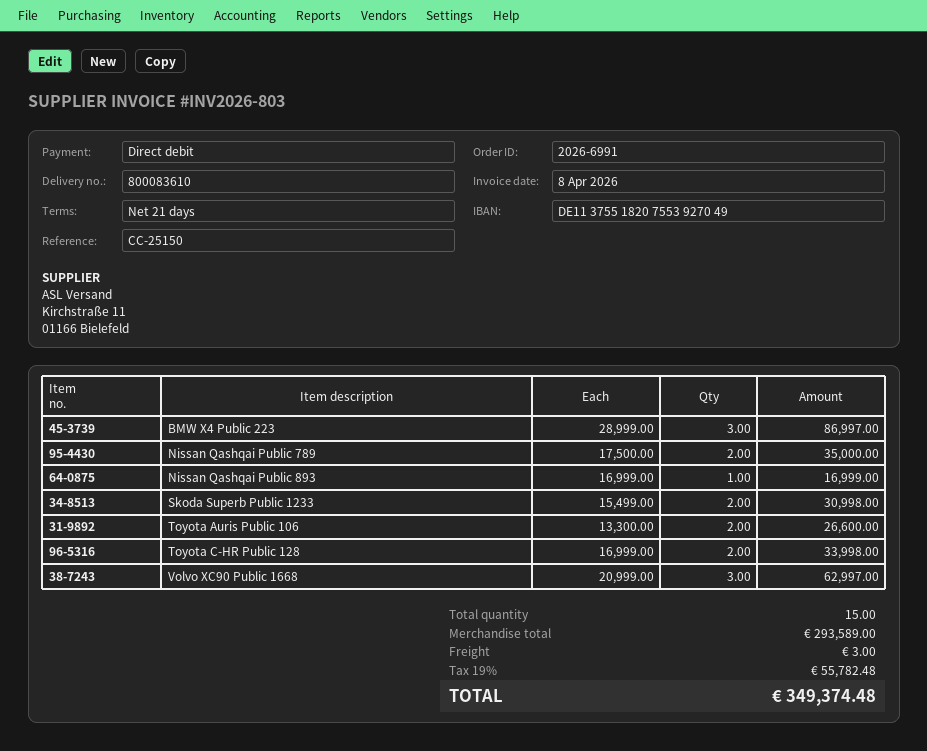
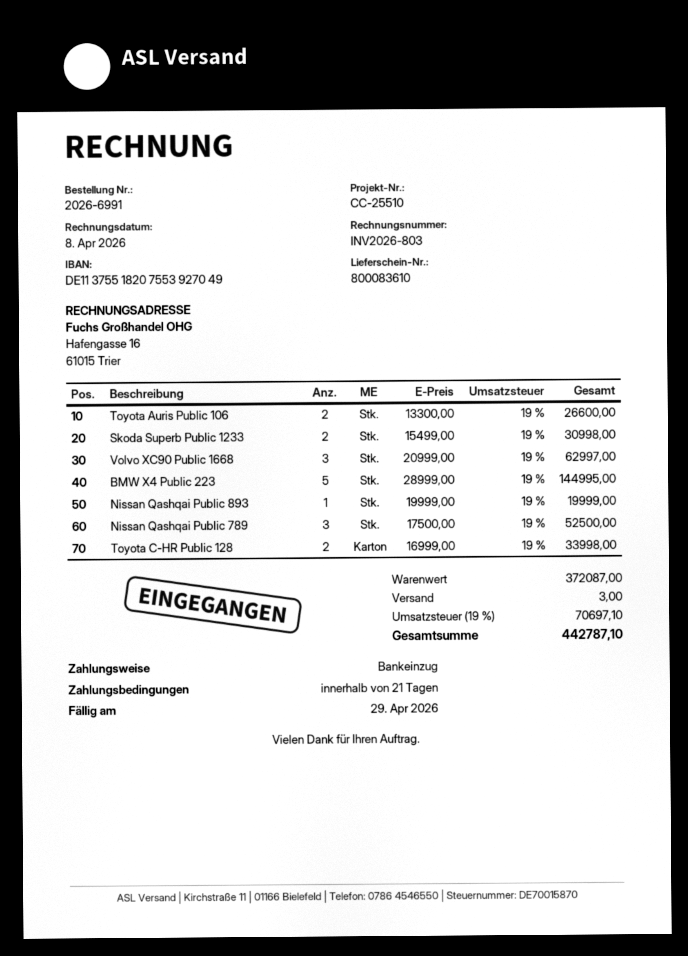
reference: CC-25150 -> CC-25510
BMW X4 Public 223: 3 x 28999.00 = 86997.00 -> 5 x 28999.00 = 144995.00
Nissan Qashqai Public 789: 2 x 17500.00 = 35000.00 -> 3 x 17500.00 = 52500.00
Nissan Qashqai Public 893: 1 x 16999.00 = 16999.00 -> 1 x 19999.00 = 19999.00
subtotal: 293589.00 -> 372087.00
tax: 19% = 55782.48 -> 19% = 70697.10
total: 349374.48 -> 442787.10

